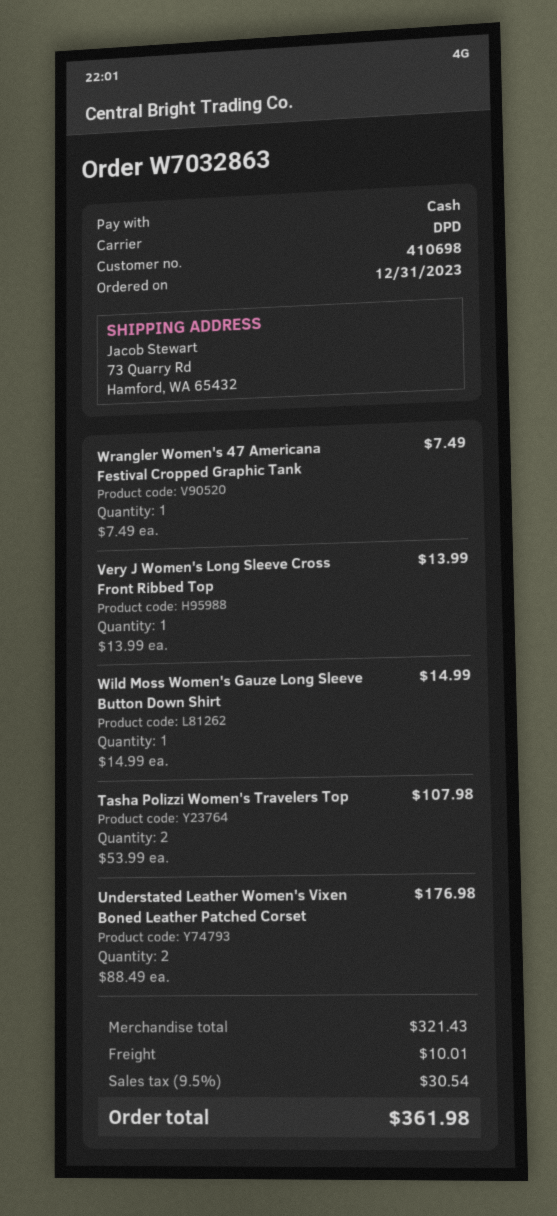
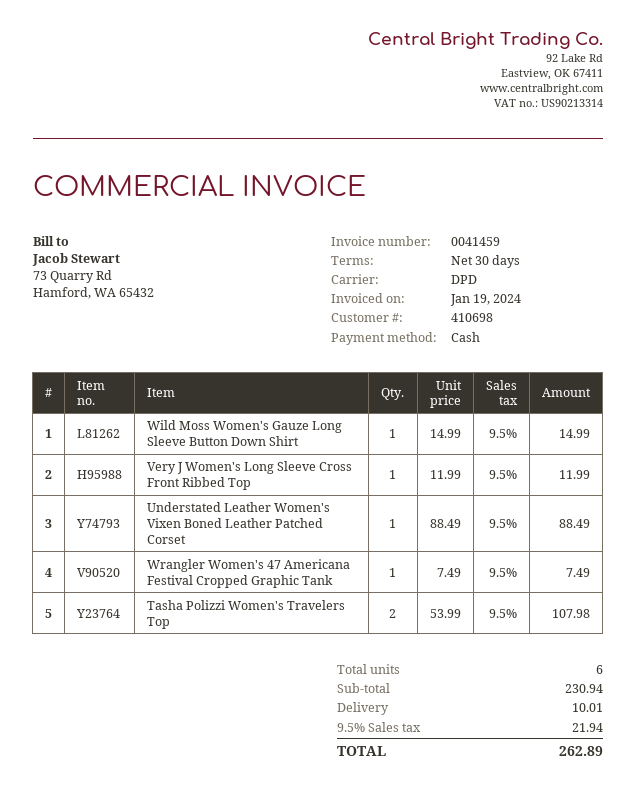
Very J Women's Long Sleeve Cross Front Ribbed Top: 1 x 13.99 = 13.99 -> 1 x 11.99 = 11.99
Understated Leather Women's Vixen Boned Leather Patched Corset: 2 x 88.49 = 176.98 -> 1 x 88.49 = 88.49
subtotal: 321.43 -> 230.94
tax: 9.5% = 30.54 -> 9.5% = 21.94
total: 361.98 -> 262.89

